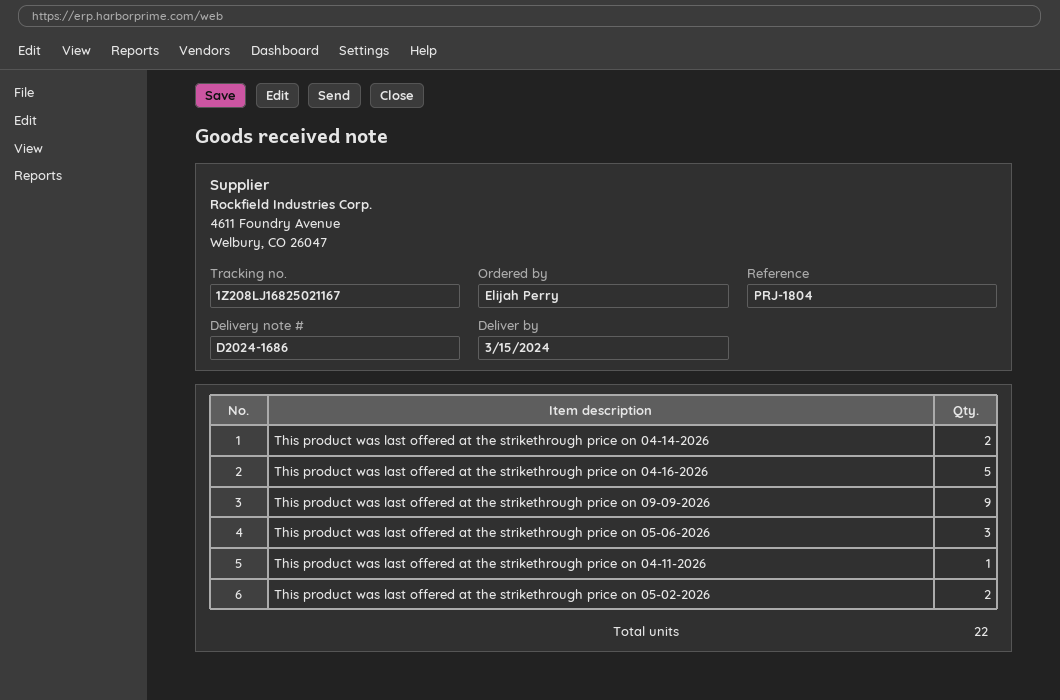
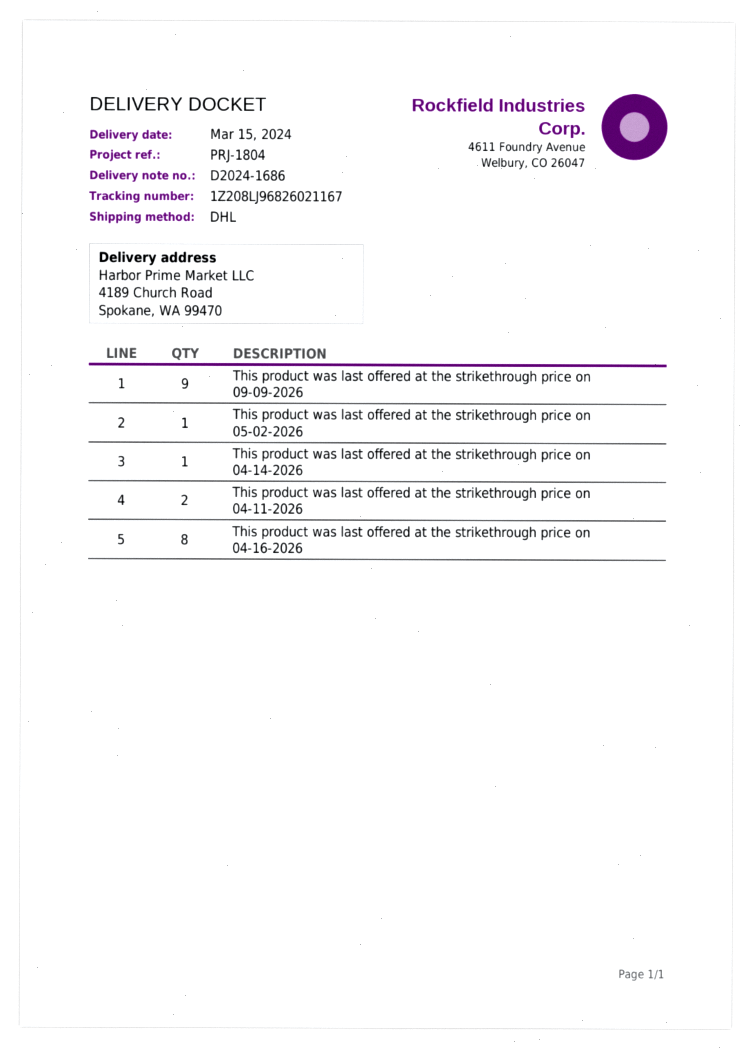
tracking number: 1Z208LJ16825021167 -> 1Z208LJ96826021167
This product was last offered at the strikethrough price on 04-14-2026: 2 -> 1
This product was last offered at the strikethrough price on 04-16-2026: 5 -> 8
This product was last offered at the strikethrough price on 05-06-2026: 3 -> none
This product was last offered at the strikethrough price on 04-11-2026: 1 -> 2
This product was last offered at the strikethrough price on 05-02-2026: 2 -> 1

